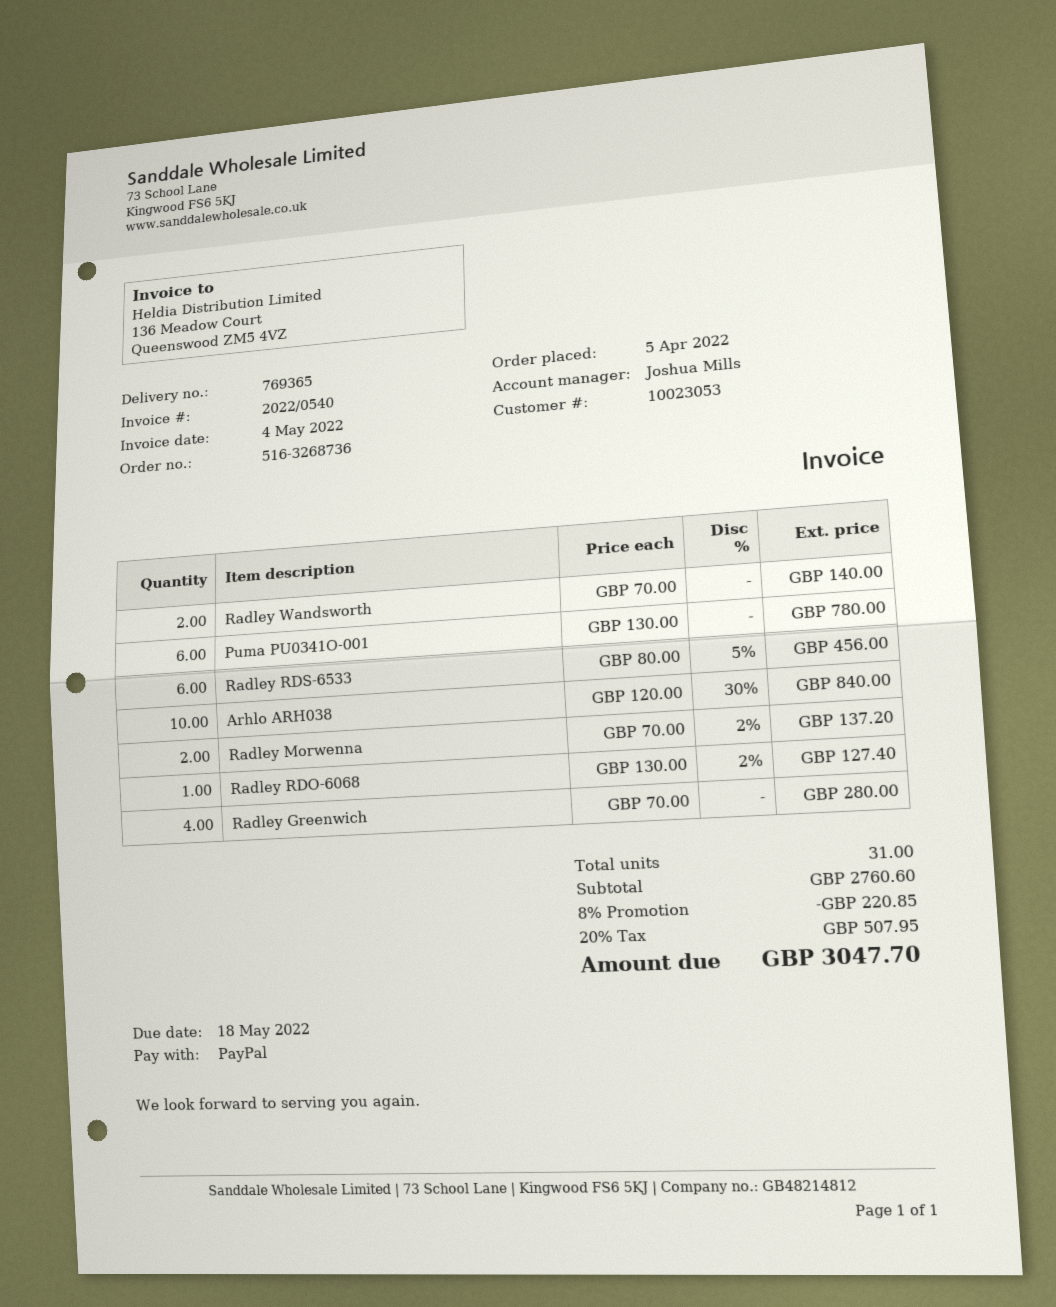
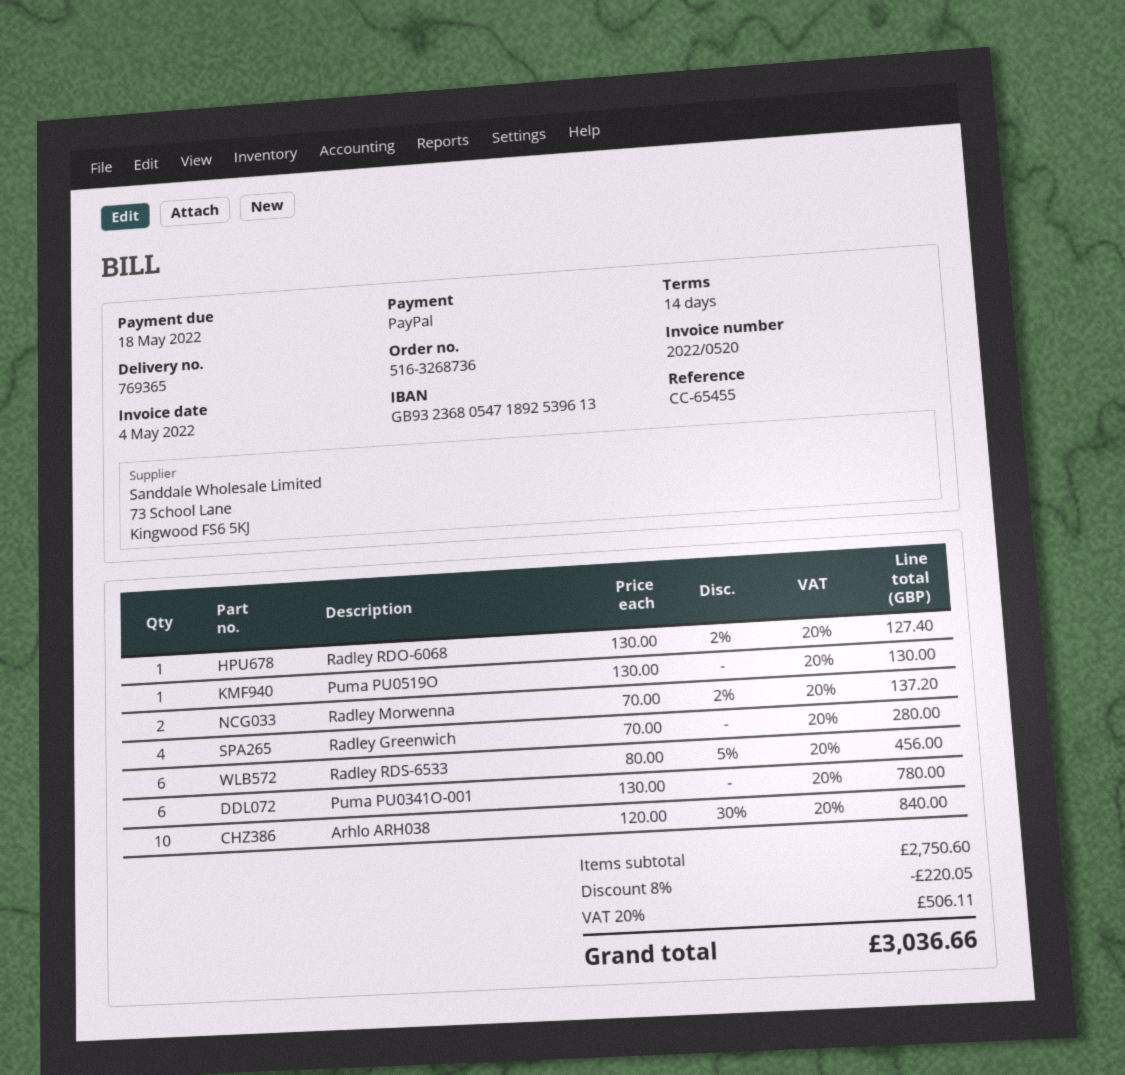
invoice number: 2022/0540 -> 2022/0520
Radley Wandsworth: 2 x 70.00 = 140.00 -> none
Puma PU0519O: none -> 1 x 130.00 = 130.00
subtotal: 2760.60 -> 2750.60
discount: 8% = 220.85 -> 8% = 220.05
tax: 20% = 507.95 -> 20% = 506.11
total: 3047.70 -> 3036.66

